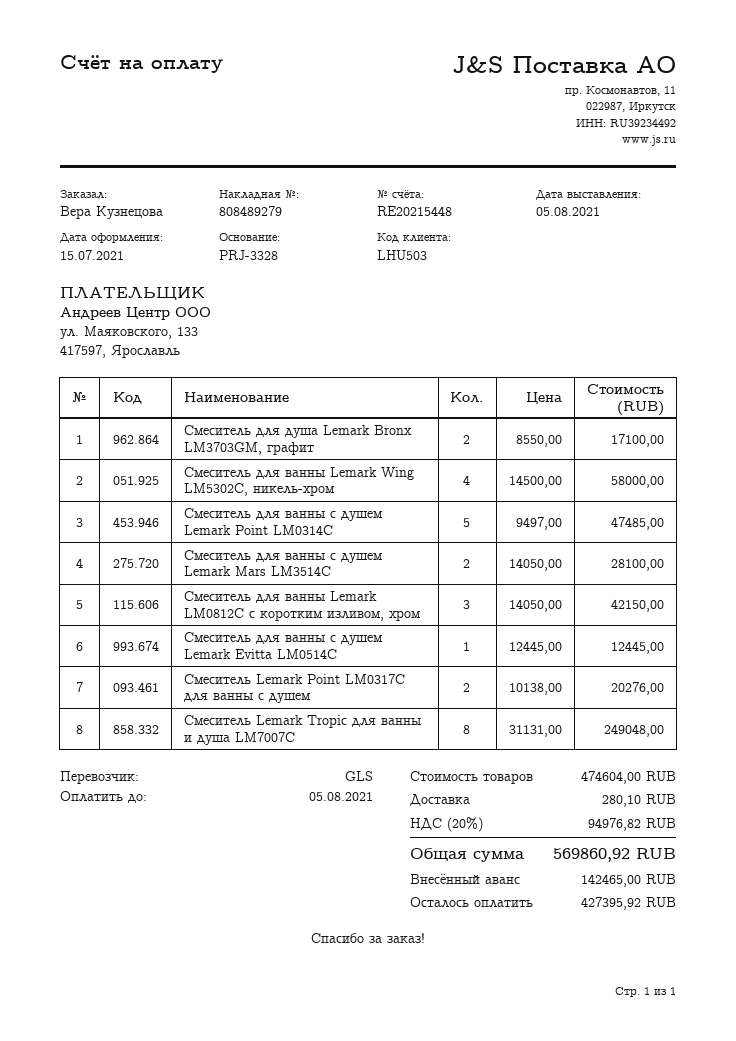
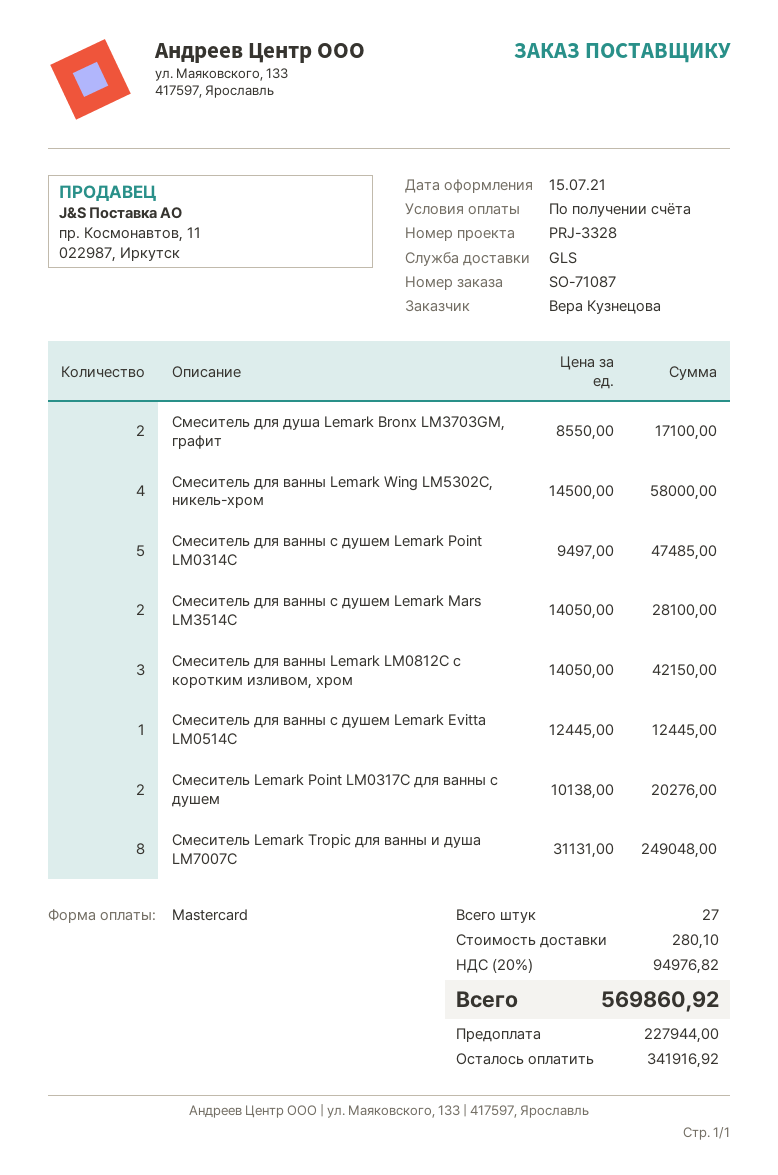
deposit: 142465.00 -> 227944.00
balance: 427395.92 -> 341916.92

